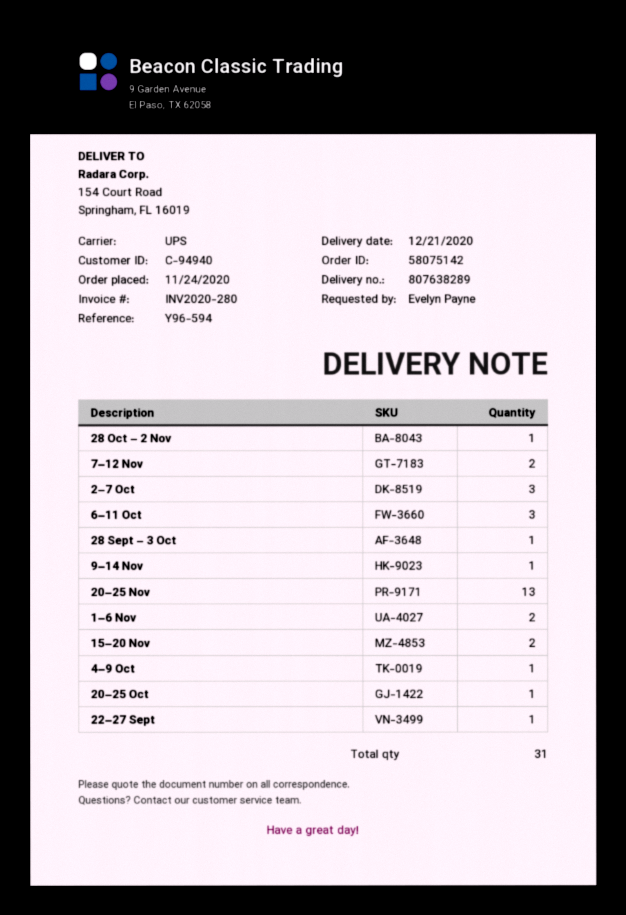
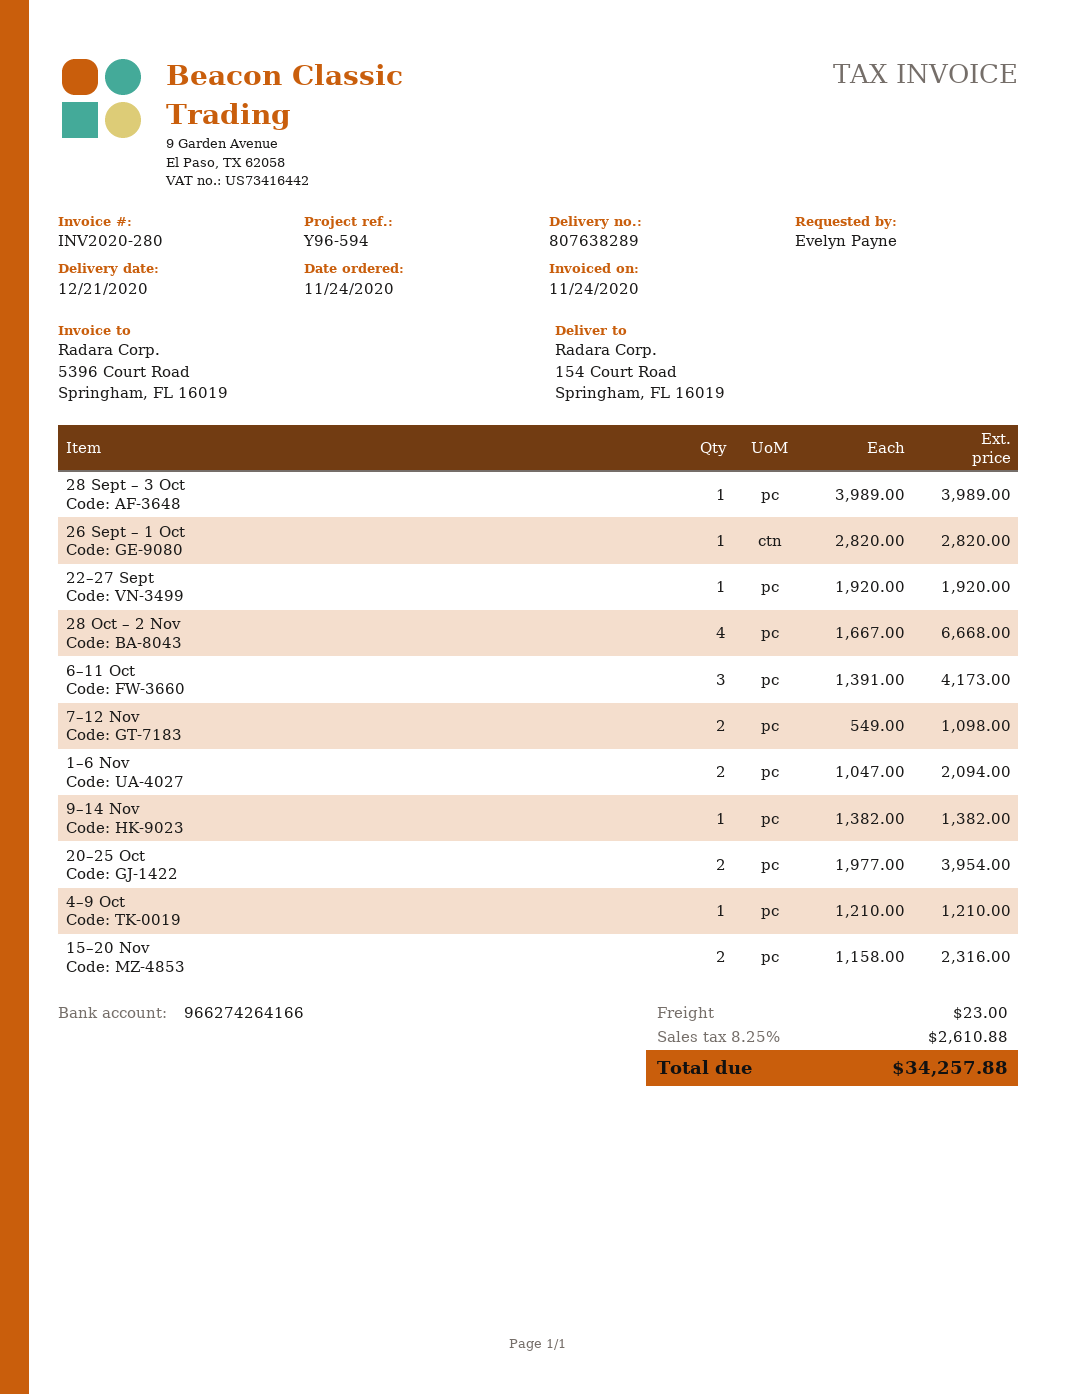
28 Oct – 2 Nov: 1 -> 4
2–7 Oct: 3 -> none
20–25 Nov: 13 -> none
20–25 Oct: 1 -> 2
26 Sept – 1 Oct: none -> 1

